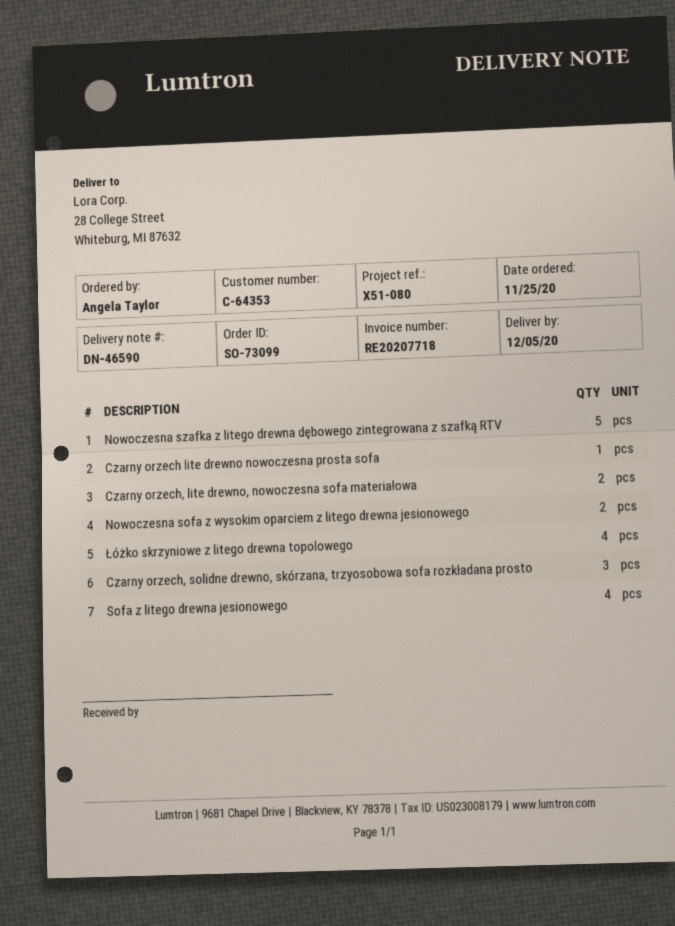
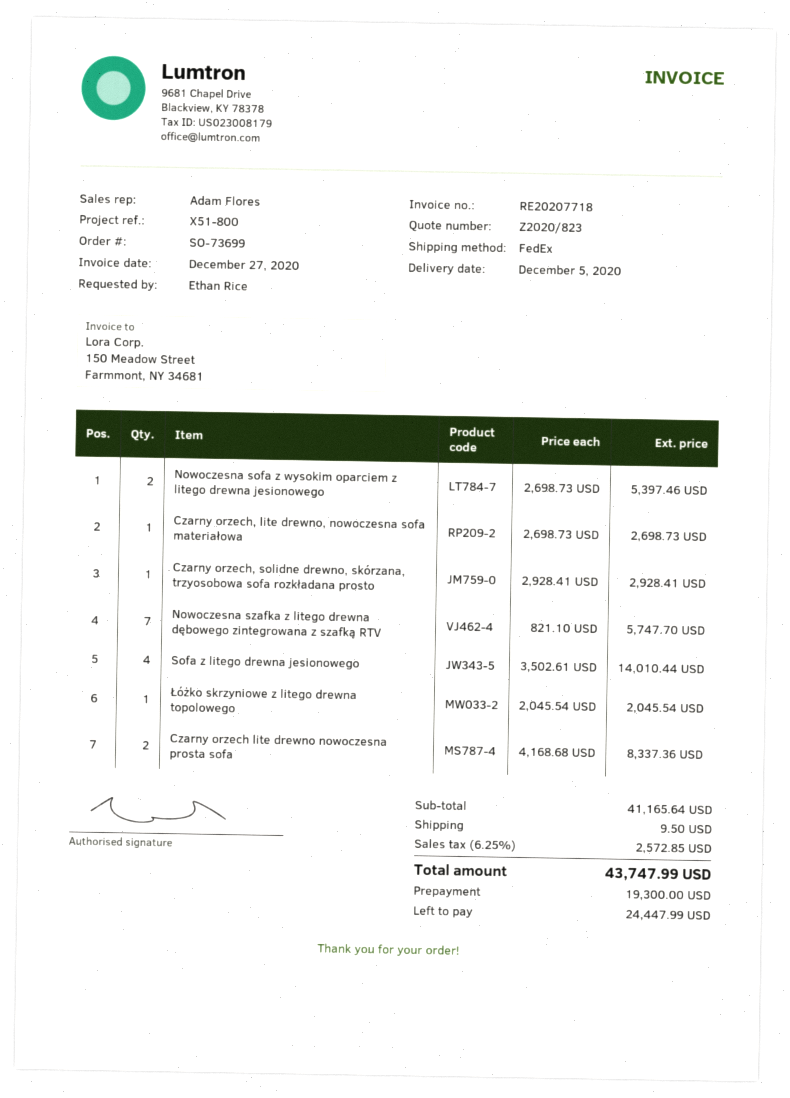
order number: SO-73099 -> SO-73699
reference: X51-080 -> X51-800
ordered by: Angela Taylor -> Ethan Rice
Nowoczesna szafka z litego drewna dębowego zintegrowana z szafką RTV: 5 -> 7
Czarny orzech lite drewno nowoczesna prosta sofa: 1 -> 2
Czarny orzech, lite drewno, nowoczesna sofa materiałowa: 2 -> 1
Łóżko skrzyniowe z litego drewna topolowego: 4 -> 1
Czarny orzech, solidne drewno, skórzana, trzyosobowa sofa rozkładana prosto: 3 -> 1

